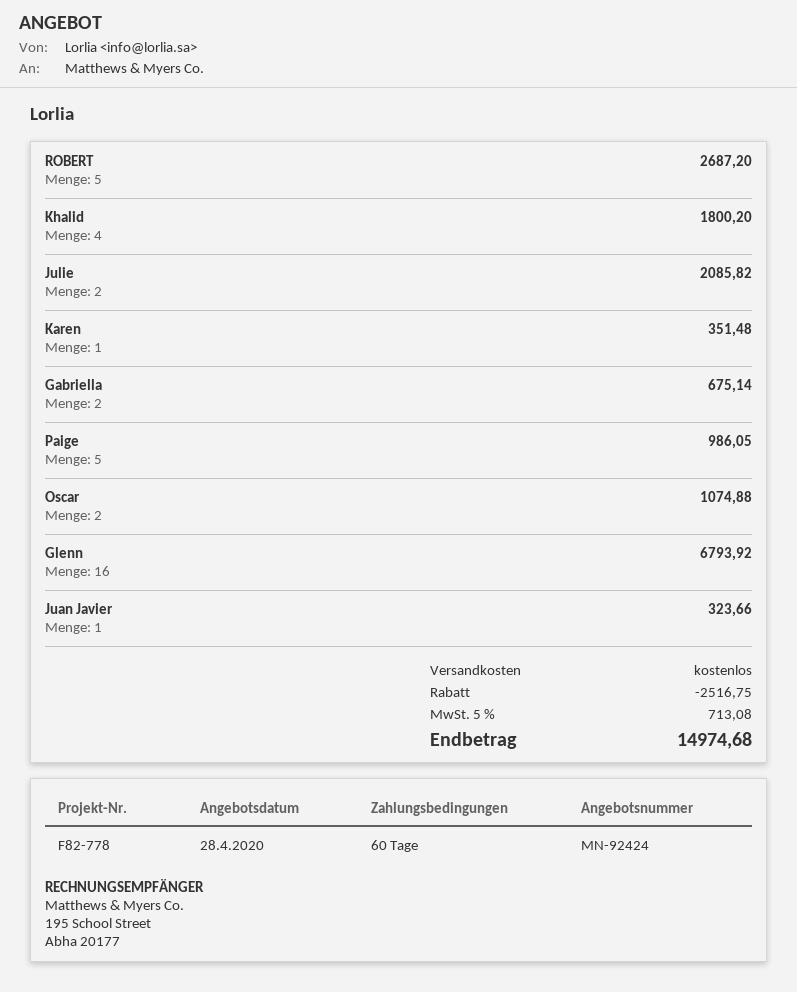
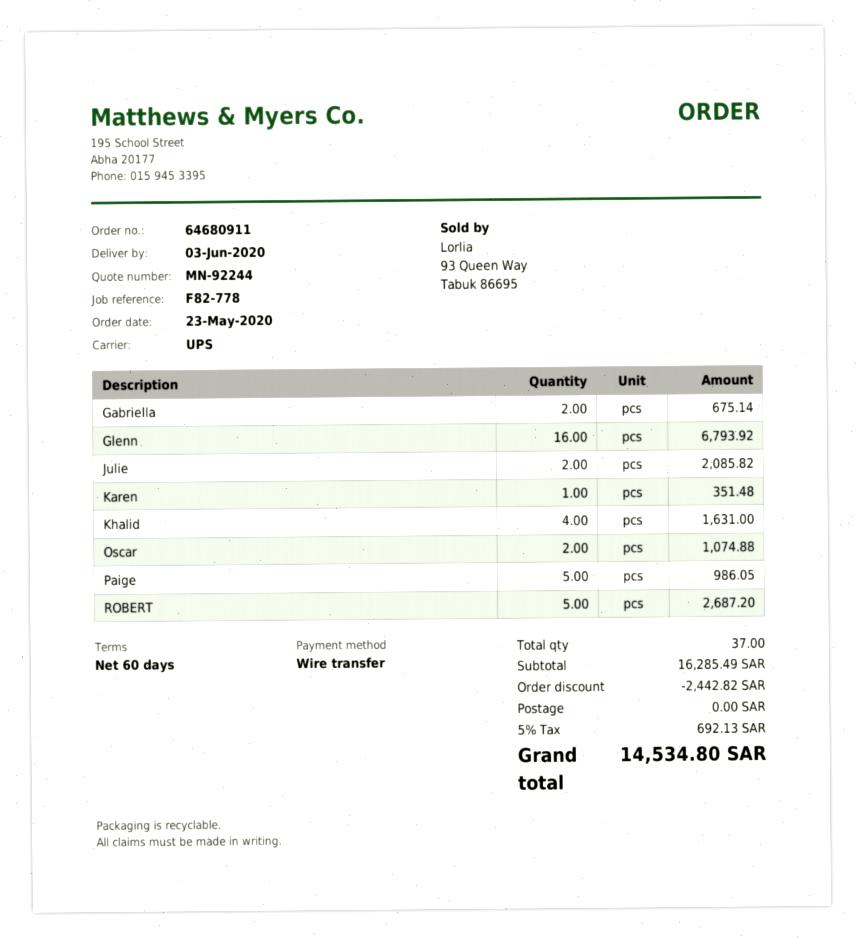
quote number: MN-92424 -> MN-92244
Khalid: 4 for 1800.20 -> 4 for 1631.00
Juan Javier: 1 for 323.66 -> none
discount: 2516.75 -> 2442.82
tax: 5% = 713.08 -> 5% = 692.13
total: 14974.68 -> 14534.80

